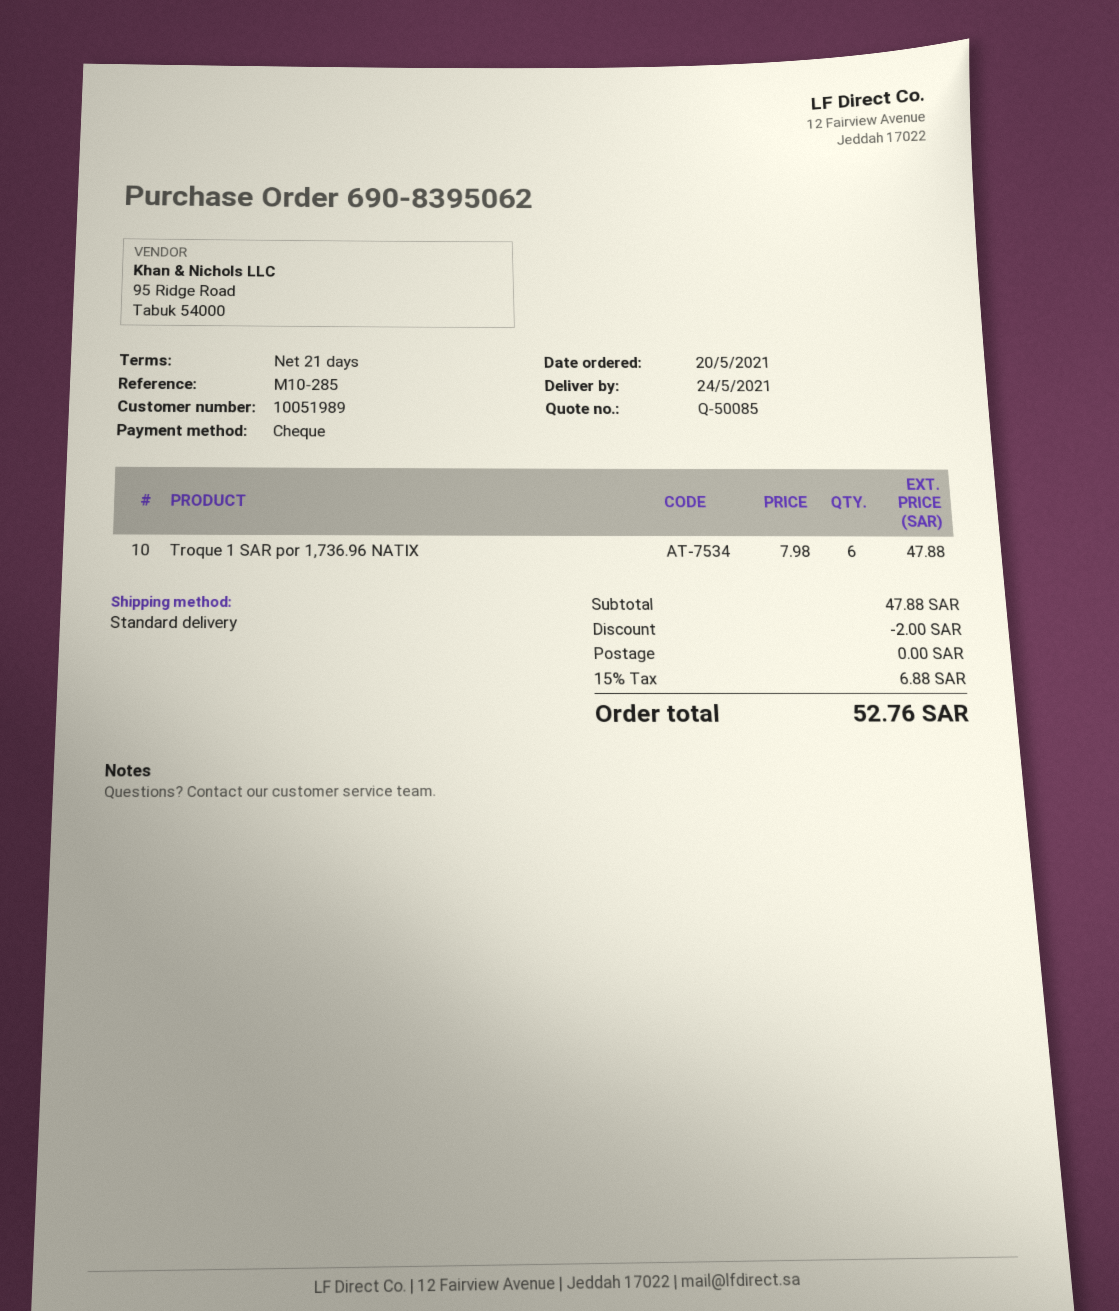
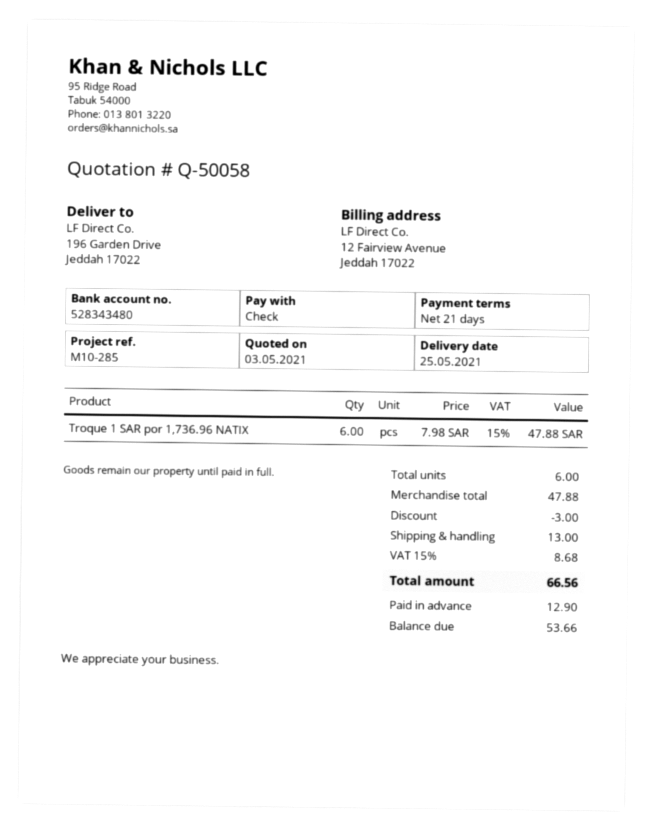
quote number: Q-50085 -> Q-50058
delivery date: 2021-05-24 -> 2021-05-25
discount: 2.00 -> 3.00
shipping: 0.00 -> 13.00
tax: 15% = 6.88 -> 15% = 8.68
total: 52.76 -> 66.56

